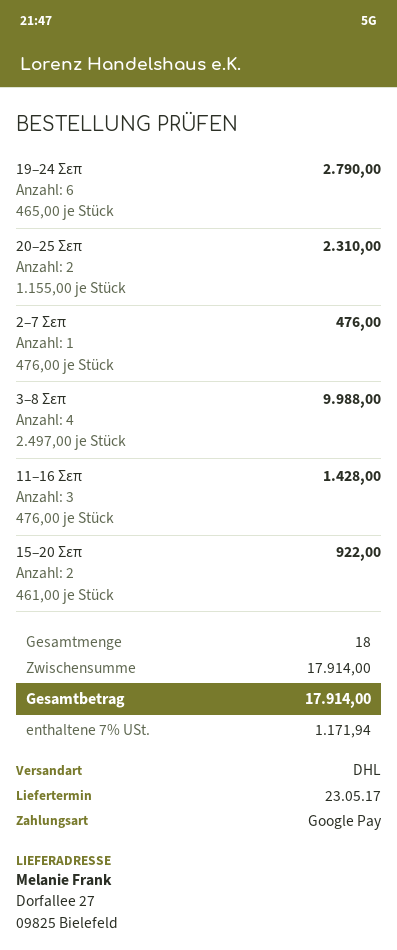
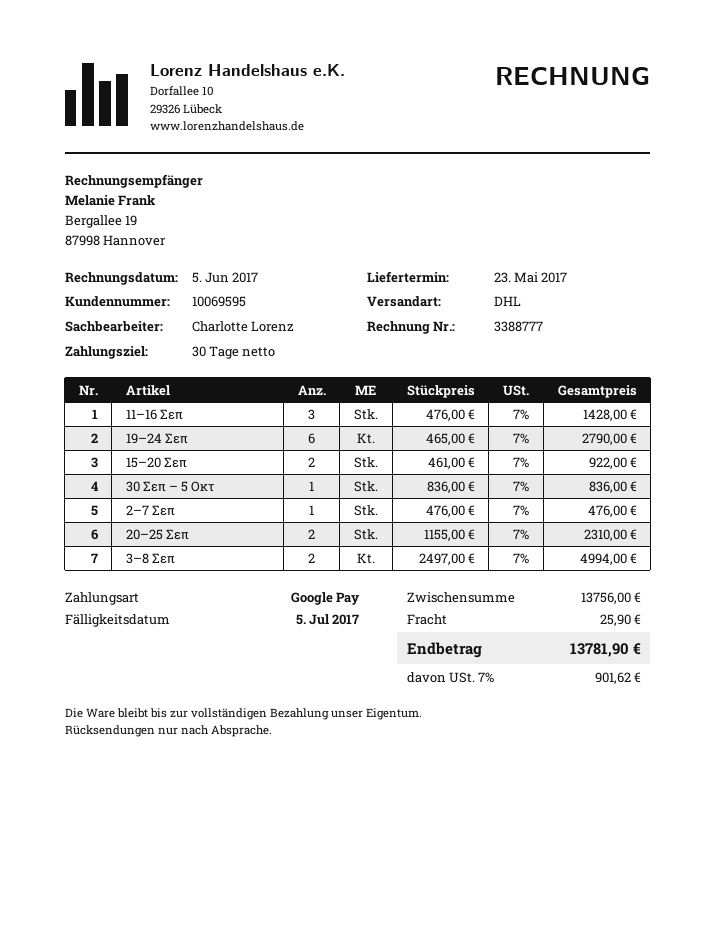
3–8 Σεπ: 4 x 2497.00 = 9988.00 -> 2 x 2497.00 = 4994.00
30 Σεπ – 5 Οκτ: none -> 1 x 836.00 = 836.00
subtotal: 17914.00 -> 13756.00
shipping: none -> 25.90
tax: 7% = 1171.94 -> 7% = 901.62
total: 17914.00 -> 13781.90

